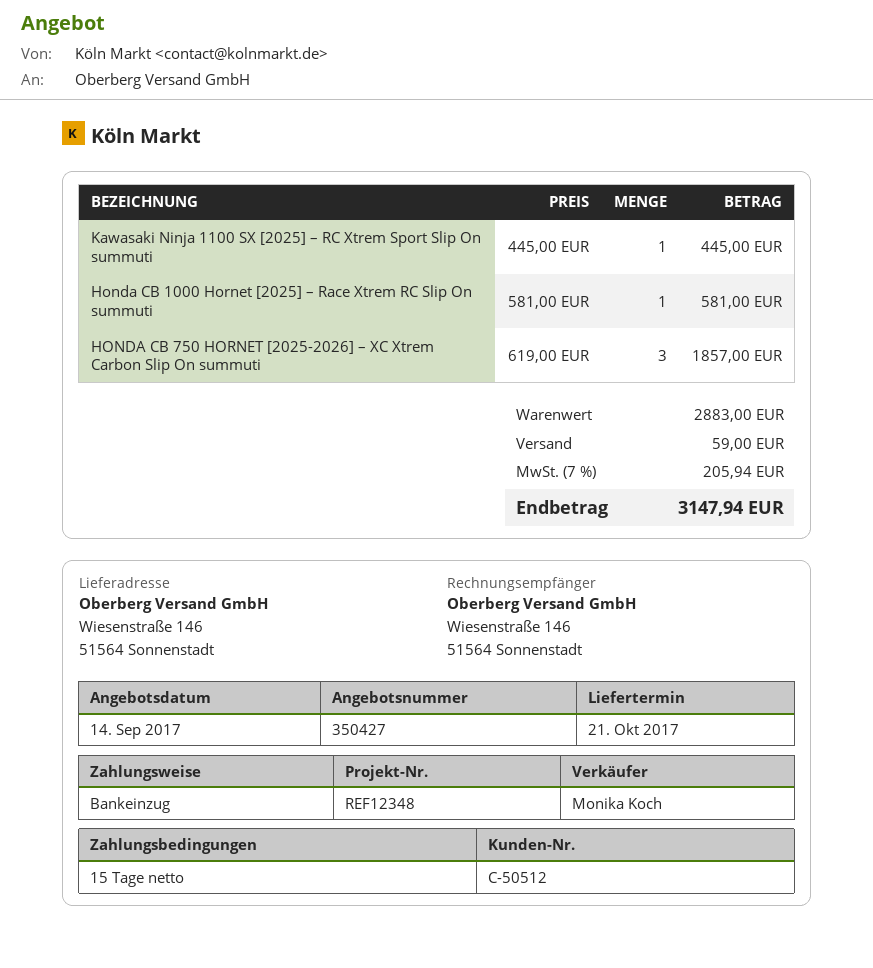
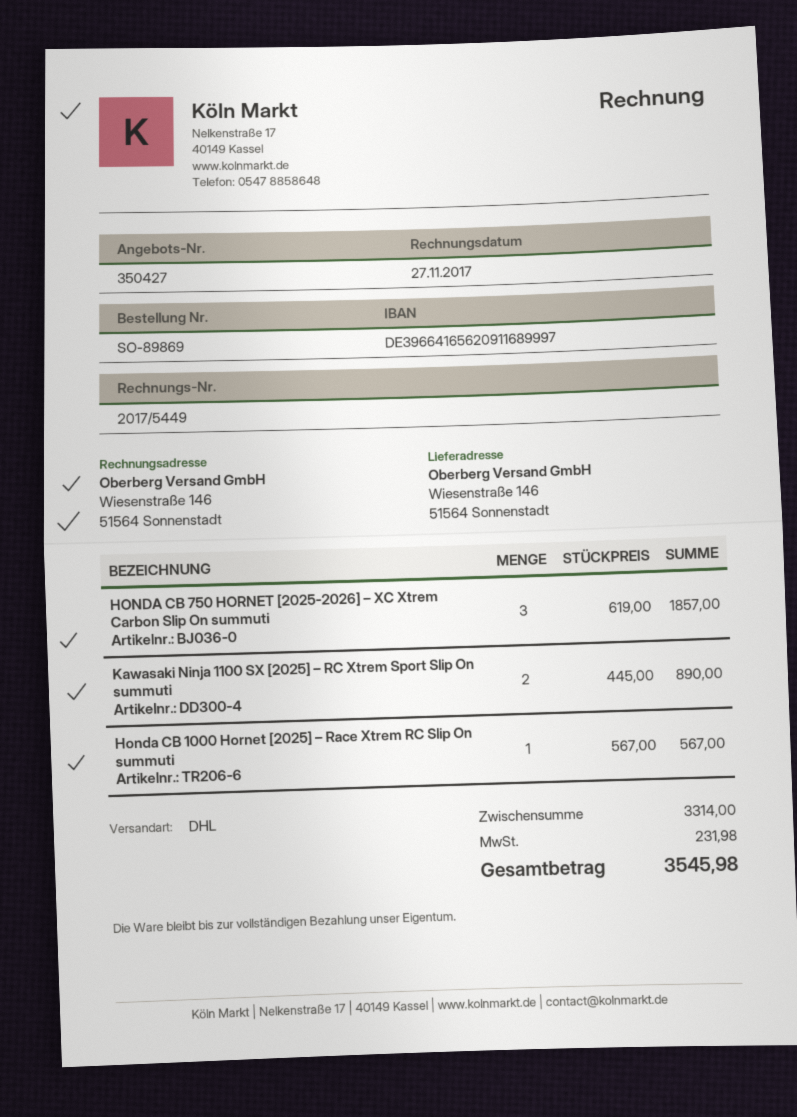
Kawasaki Ninja 1100 SX [2025] – RC Xtrem Sport Slip On summuti: 1 x 445.00 = 445.00 -> 2 x 445.00 = 890.00
Honda CB 1000 Hornet [2025] – Race Xtrem RC Slip On summuti: 1 x 581.00 = 581.00 -> 1 x 567.00 = 567.00
subtotal: 2883.00 -> 3314.00
shipping: 59.00 -> none
tax: 205.94 -> 231.98
total: 3147.94 -> 3545.98

